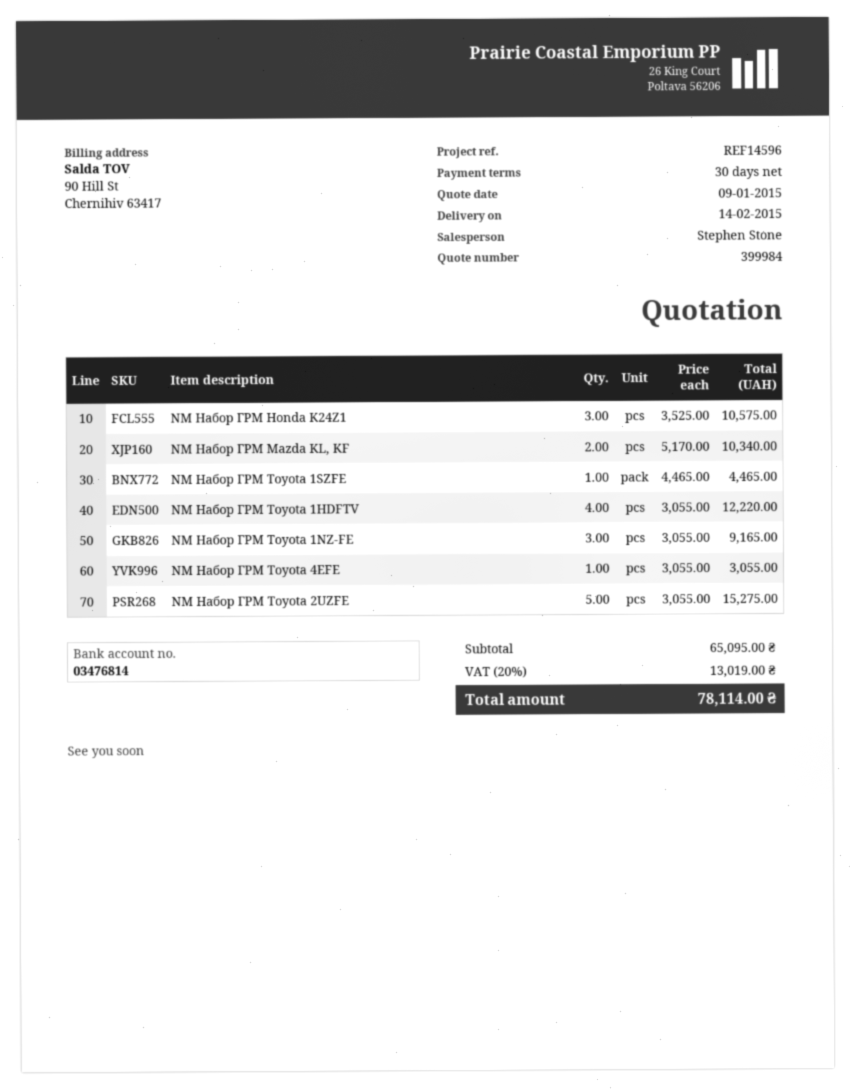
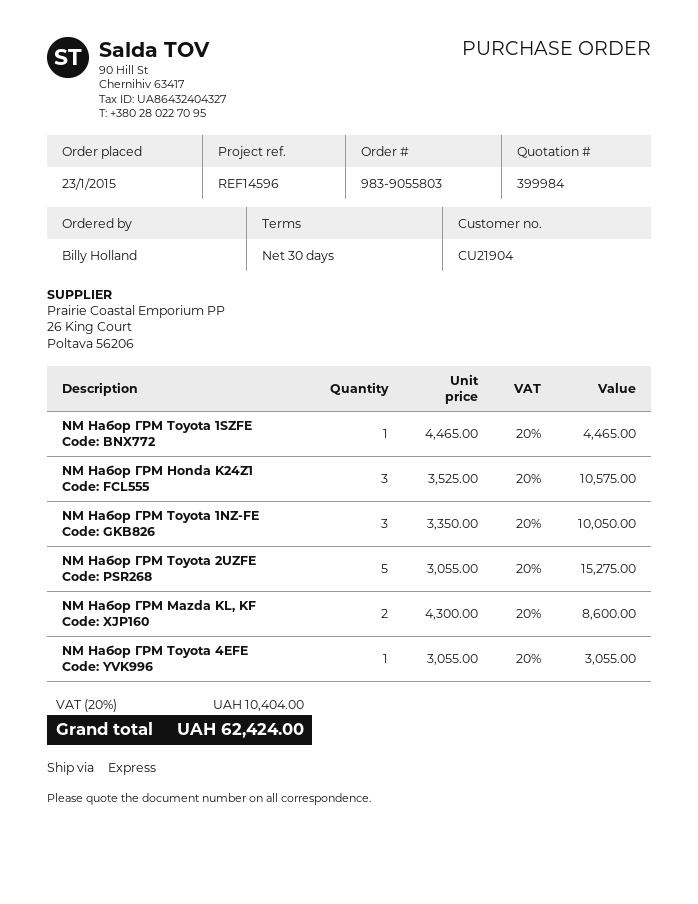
NM Набор ГРМ Mazda KL, KF: 2 x 5170.00 = 10340.00 -> 2 x 4300.00 = 8600.00
NM Набор ГРМ Toyota 1HDFTV: 4 x 3055.00 = 12220.00 -> none
NM Набор ГРМ Toyota 1NZ-FE: 3 x 3055.00 = 9165.00 -> 3 x 3350.00 = 10050.00
tax: 20% = 13019.00 -> 20% = 10404.00
total: 78114.00 -> 62424.00

